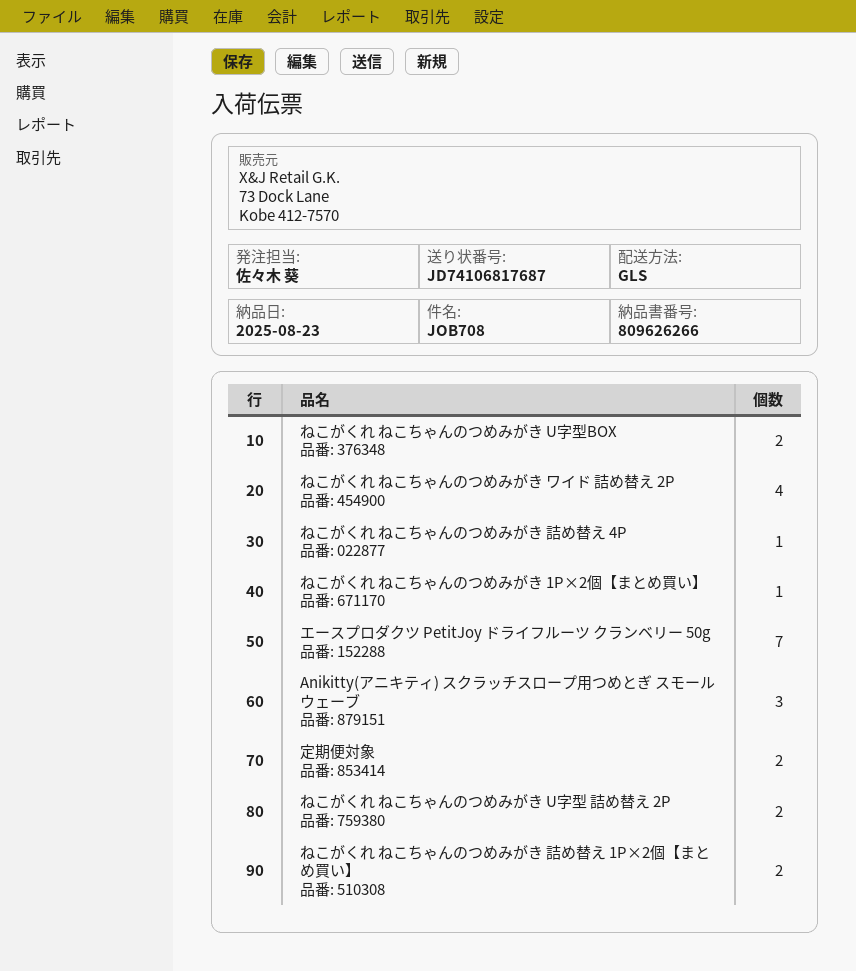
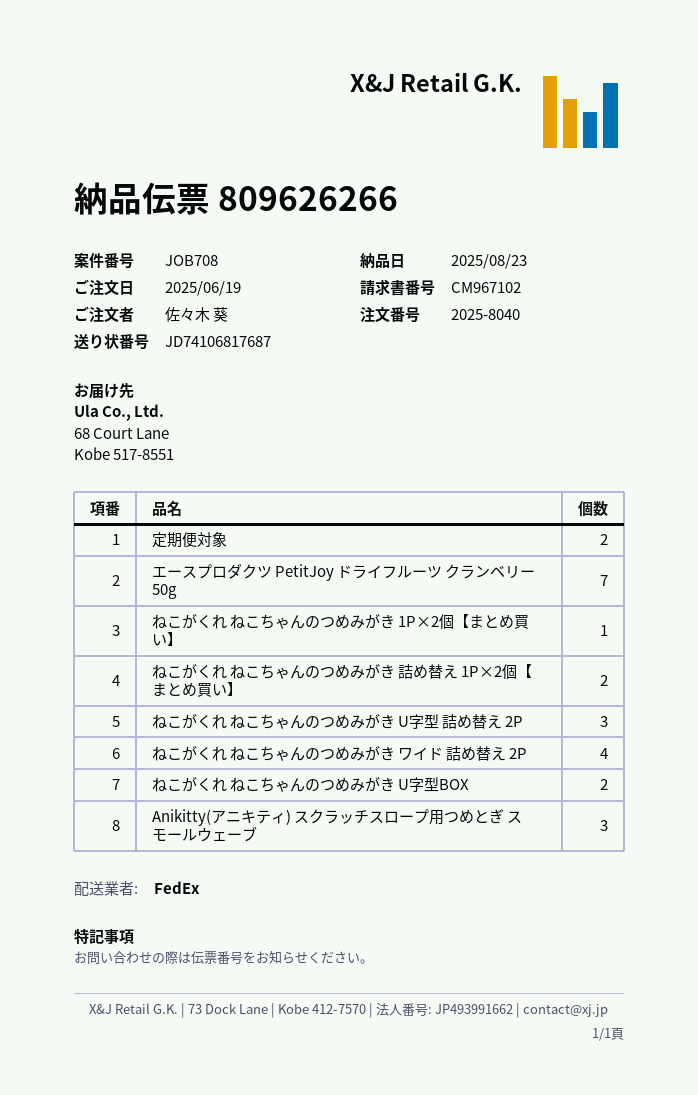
shipping method: GLS -> FedEx
ねこがくれ ねこちゃんのつめみがき 詰め替え 4P: 1 -> none
ねこがくれ ねこちゃんのつめみがき U字型 詰め替え 2P: 2 -> 3

